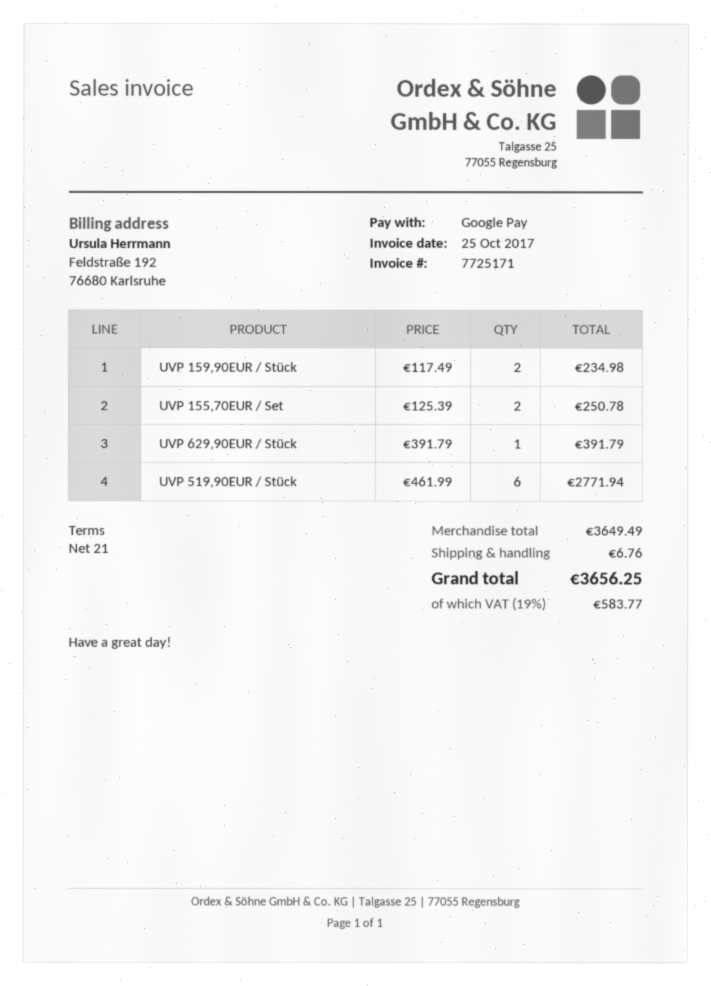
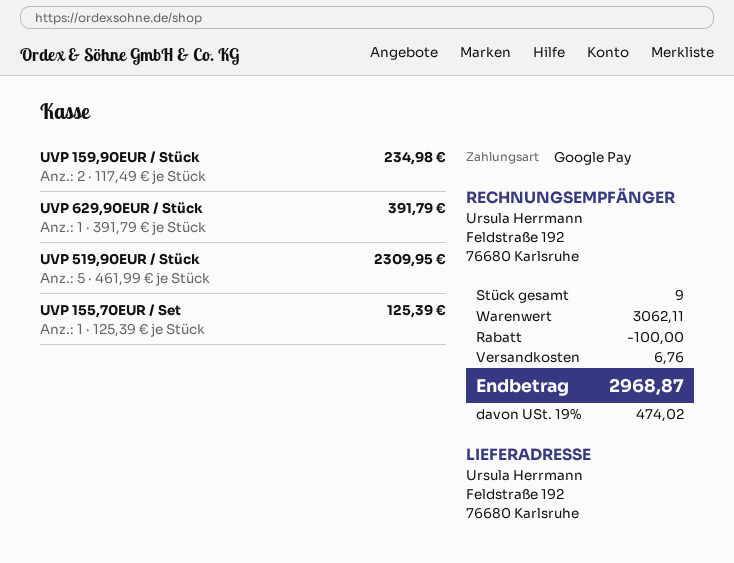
UVP 155,70EUR / Set: 2 x 125.39 = 250.78 -> 1 x 125.39 = 125.39
UVP 519,90EUR / Stück: 6 x 461.99 = 2771.94 -> 5 x 461.99 = 2309.95
subtotal: 3649.49 -> 3062.11
discount: none -> 100.00
tax: 19% = 583.77 -> 19% = 474.02
total: 3656.25 -> 2968.87

